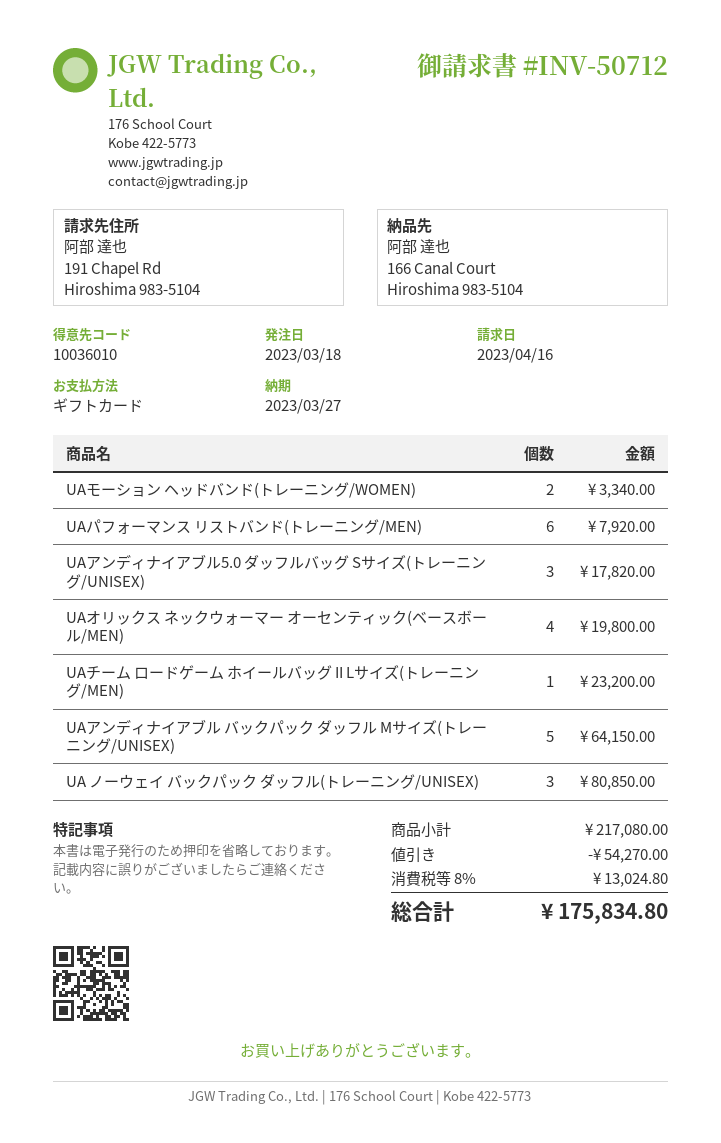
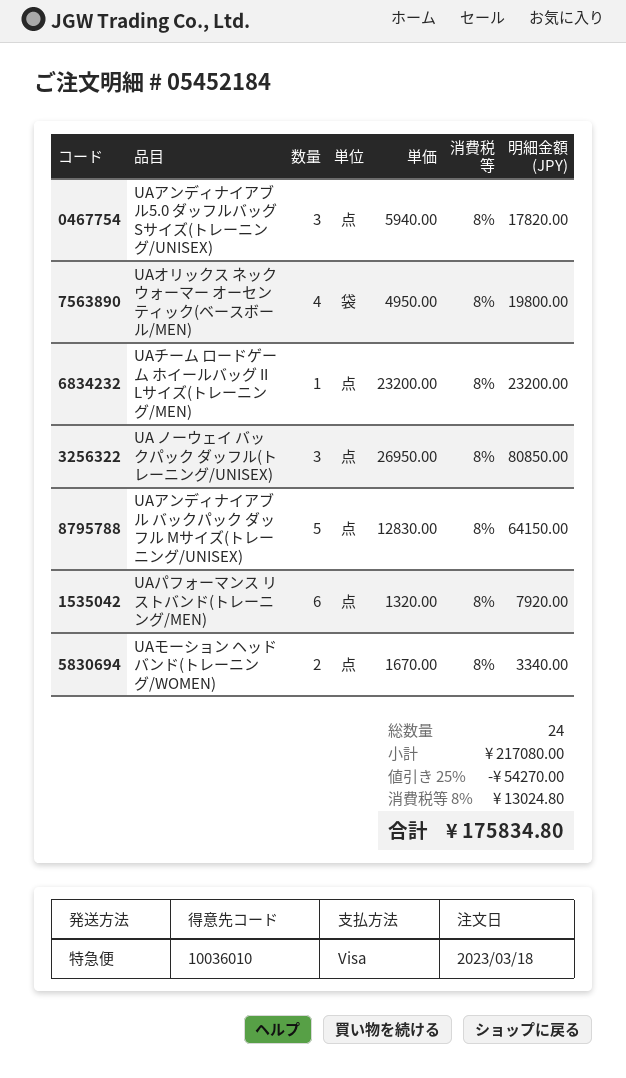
payment method: gift card -> Visa

